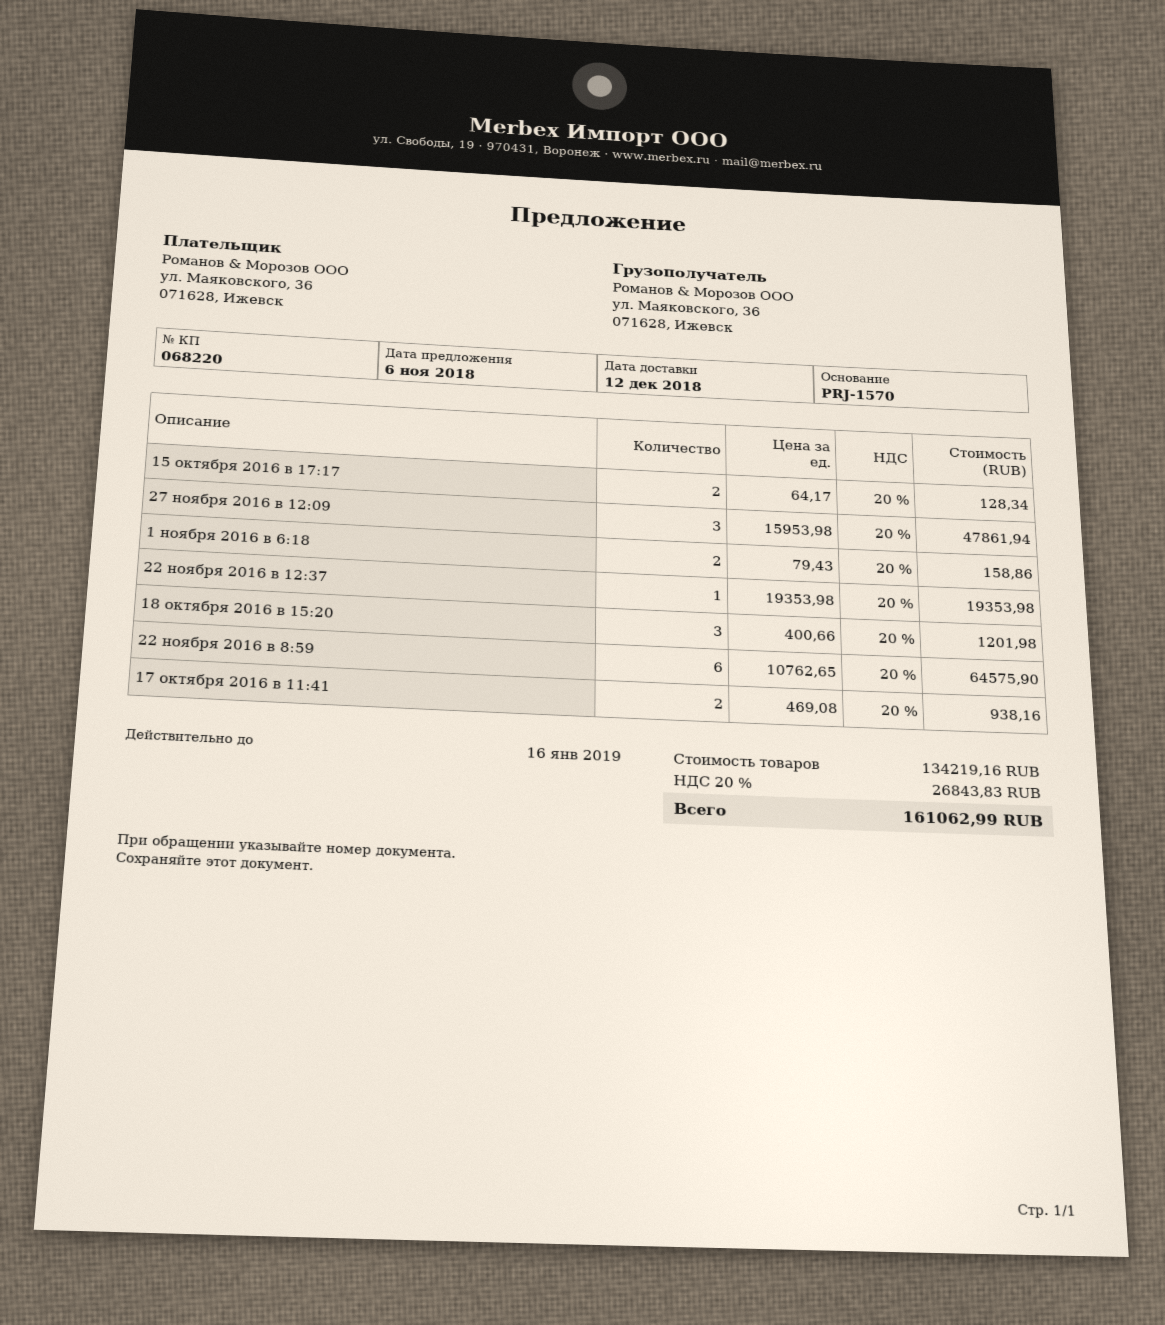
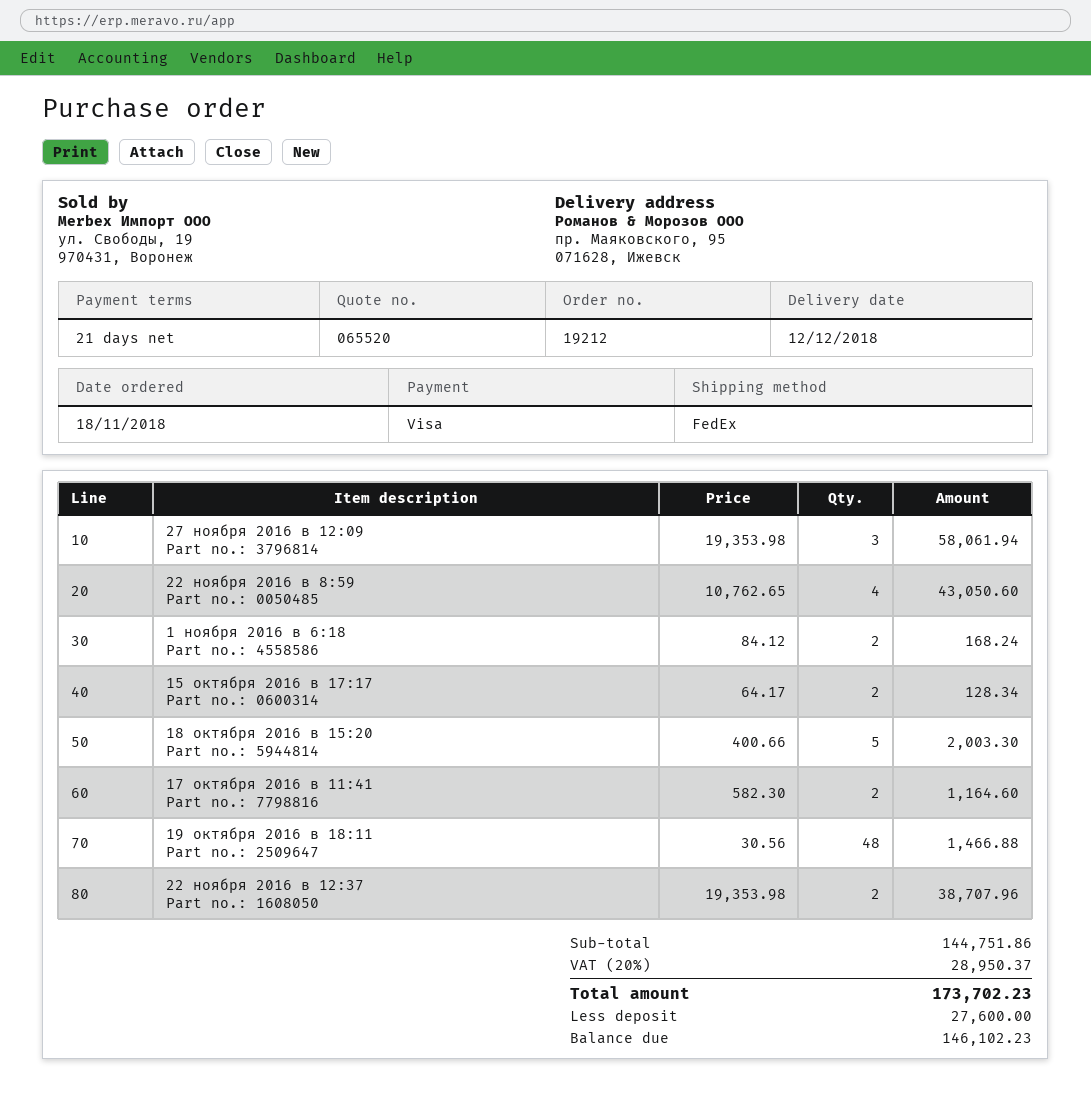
quote number: 068220 -> 065520
ship to: ул. Маяковского, 36, 071628, Ижевск -> пр. Маяковского, 95, 071628, Ижевск
27 ноября 2016 в 12:09: 3 x 15953.98 = 47861.94 -> 3 x 19353.98 = 58061.94
1 ноября 2016 в 6:18: 2 x 79.43 = 158.86 -> 2 x 84.12 = 168.24
22 ноября 2016 в 12:37: 1 x 19353.98 = 19353.98 -> 2 x 19353.98 = 38707.96
18 октября 2016 в 15:20: 3 x 400.66 = 1201.98 -> 5 x 400.66 = 2003.30
22 ноября 2016 в 8:59: 6 x 10762.65 = 64575.90 -> 4 x 10762.65 = 43050.60
17 октября 2016 в 11:41: 2 x 469.08 = 938.16 -> 2 x 582.30 = 1164.60
19 октября 2016 в 18:11: none -> 48 x 30.56 = 1466.88
subtotal: 134219.16 -> 144751.86
tax: 20% = 26843.83 -> 20% = 28950.37
total: 161062.99 -> 173702.23

